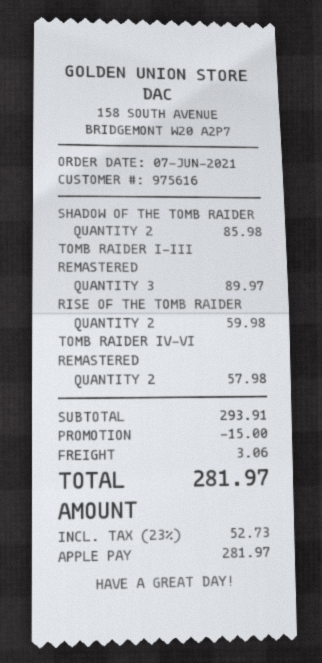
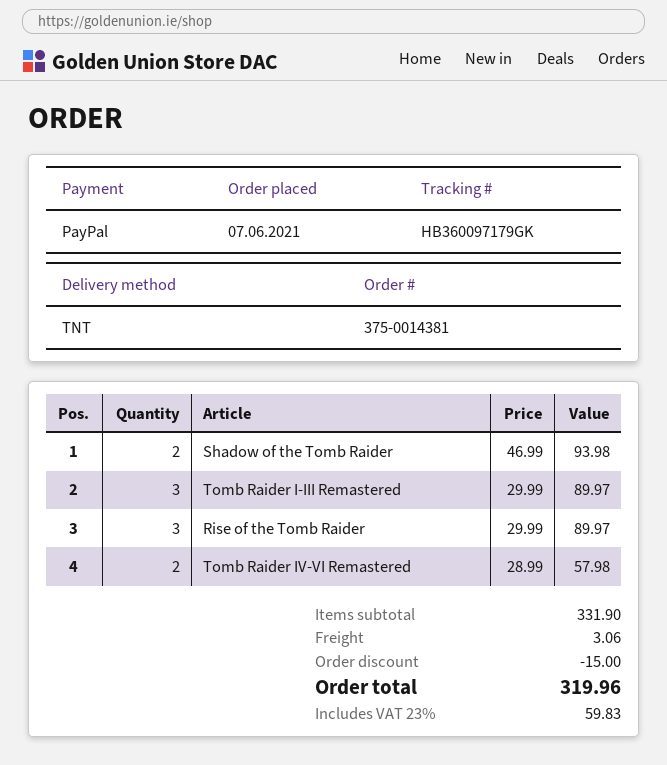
payment method: Apple Pay -> PayPal
SHADOW OF THE TOMB RAIDER: 2 for 85.98 -> 2 for 93.98
RISE OF THE TOMB RAIDER: 2 for 59.98 -> 3 for 89.97
subtotal: 293.91 -> 331.90
tax: 23% = 52.73 -> 23% = 59.83
total: 281.97 -> 319.96

